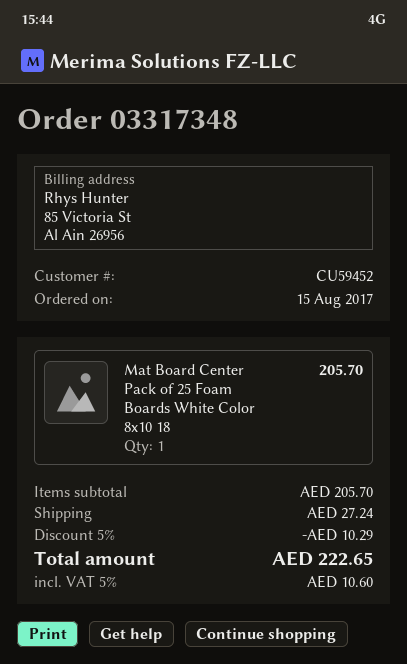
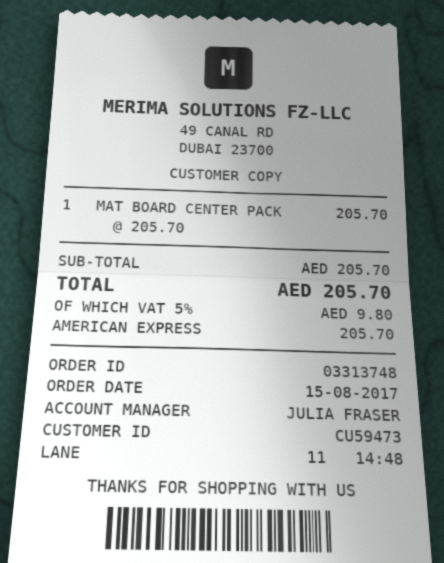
order number: 03317348 -> 03313748
customer number: CU59452 -> CU59473
discount: 5% = 10.29 -> none
shipping: 27.24 -> none
tax: 5% = 10.60 -> 5% = 9.80
total: 222.65 -> 205.70

